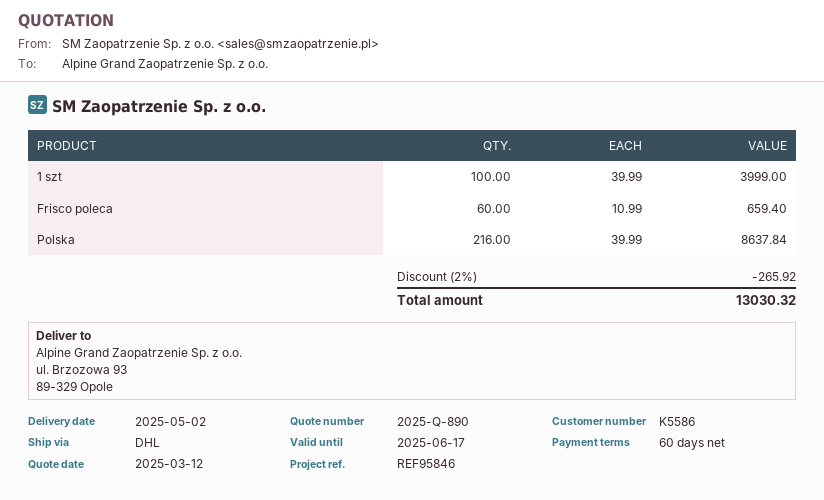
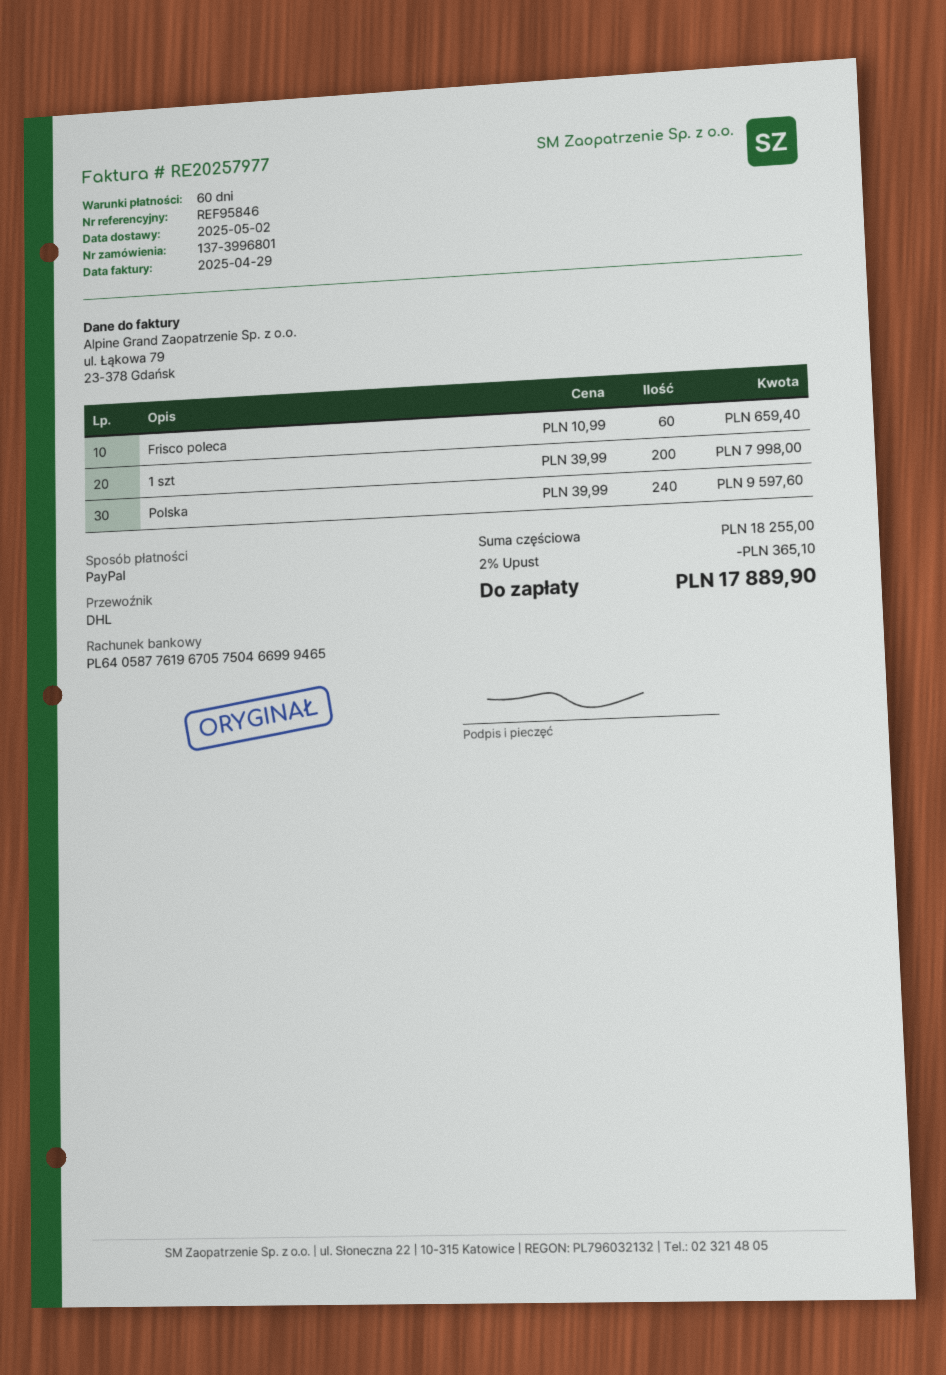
1 szt: 100 x 39.99 = 3999.00 -> 200 x 39.99 = 7998.00
Polska: 216 x 39.99 = 8637.84 -> 240 x 39.99 = 9597.60
discount: 2% = 265.92 -> 2% = 365.10
total: 13030.32 -> 17889.90

